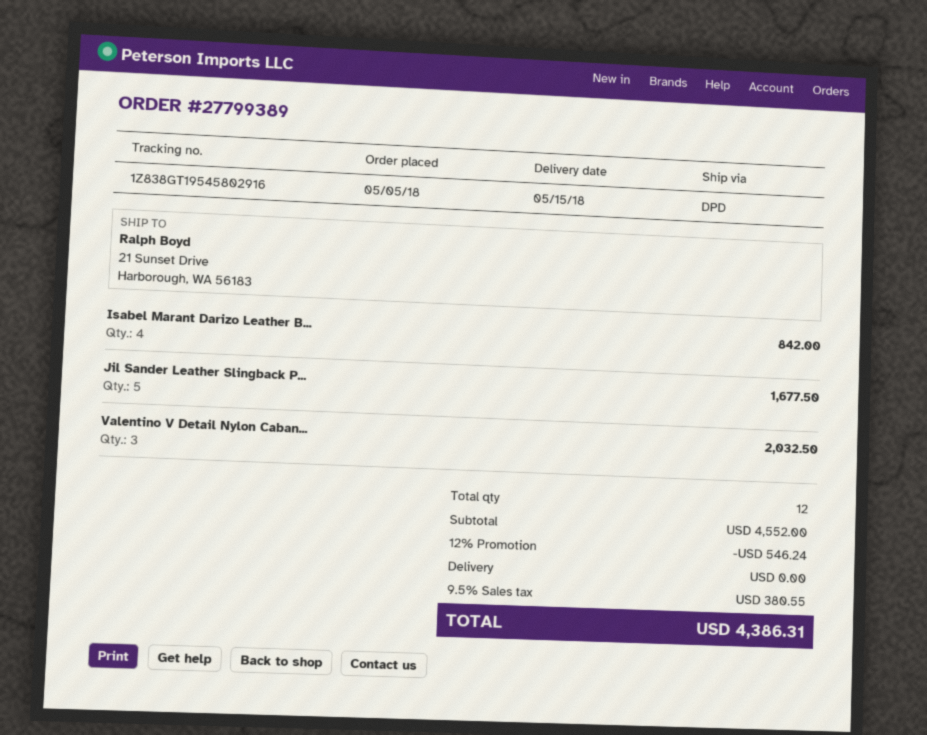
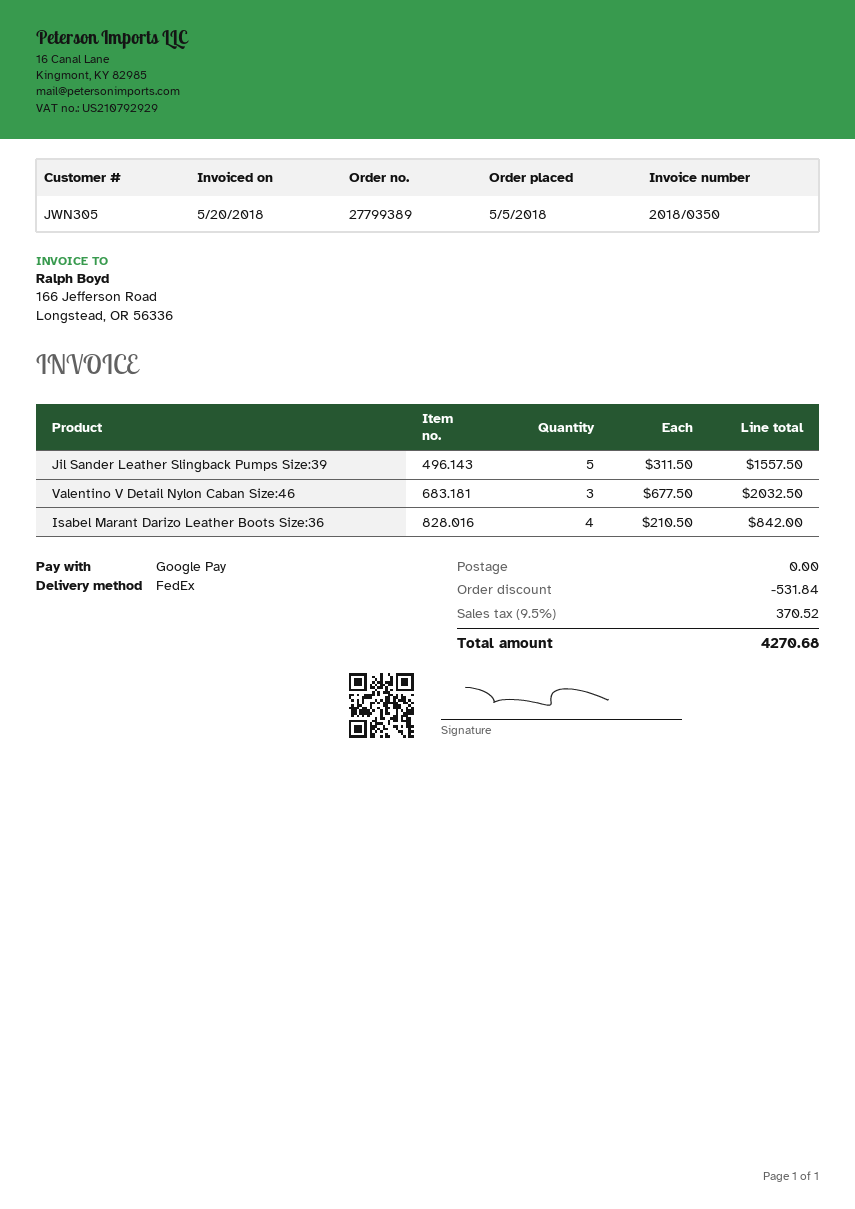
shipping method: DPD -> FedEx
Jil Sander Leather Slingback P...: 5 for 1677.50 -> 5 for 1557.50
discount: 546.24 -> 531.84
tax: 9.5% = 380.55 -> 9.5% = 370.52
total: 4386.31 -> 4270.68

